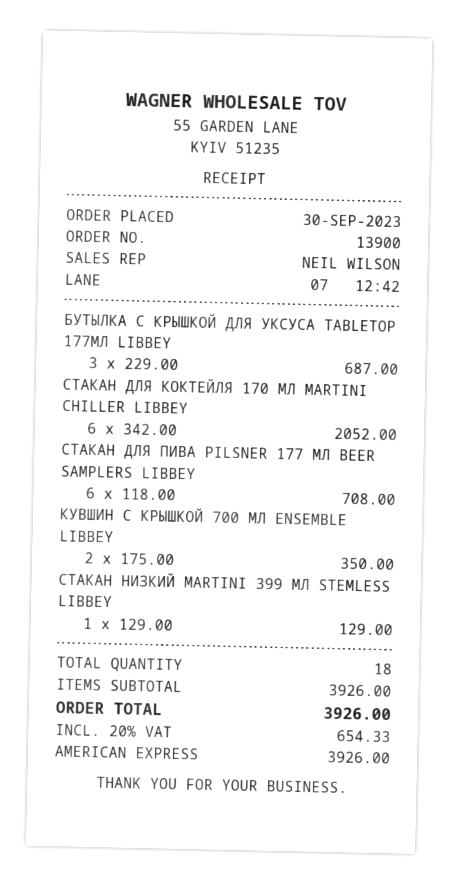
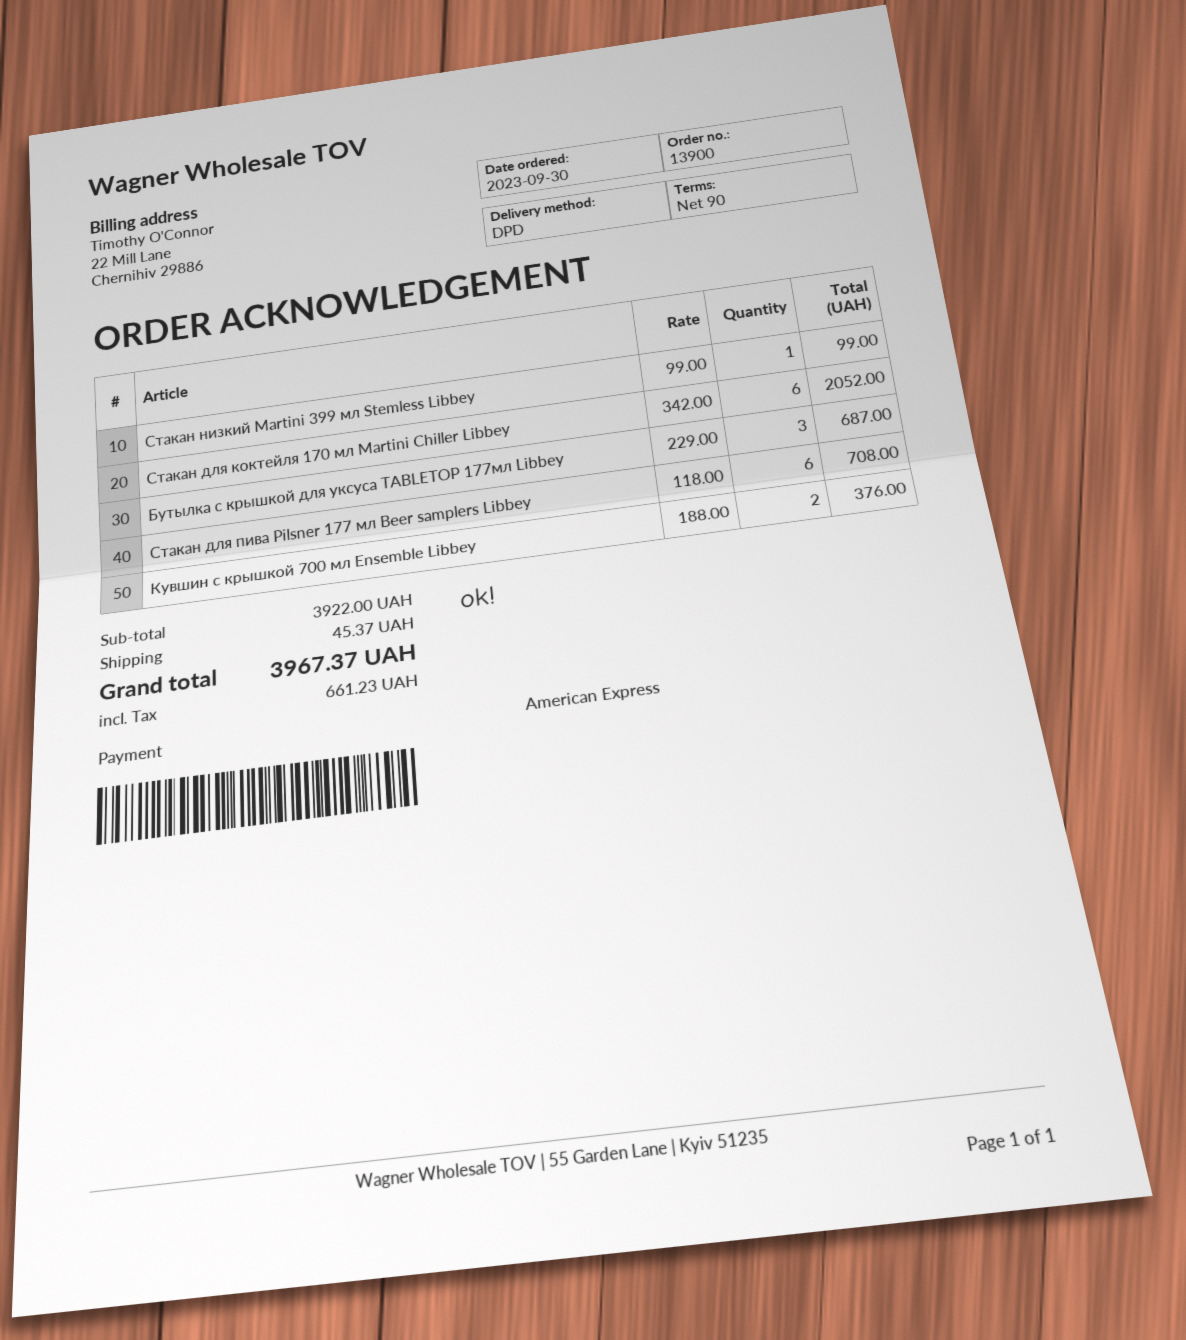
КУВШИН С КРЫШКОЙ 700 МЛ ENSEMBLE LIBBEY: 2 x 175.00 = 350.00 -> 2 x 188.00 = 376.00
СТАКАН НИЗКИЙ MARTINI 399 МЛ STEMLESS LIBBEY: 1 x 129.00 = 129.00 -> 1 x 99.00 = 99.00
subtotal: 3926.00 -> 3922.00
shipping: none -> 45.37
tax: 654.33 -> 661.23
total: 3926.00 -> 3967.37

